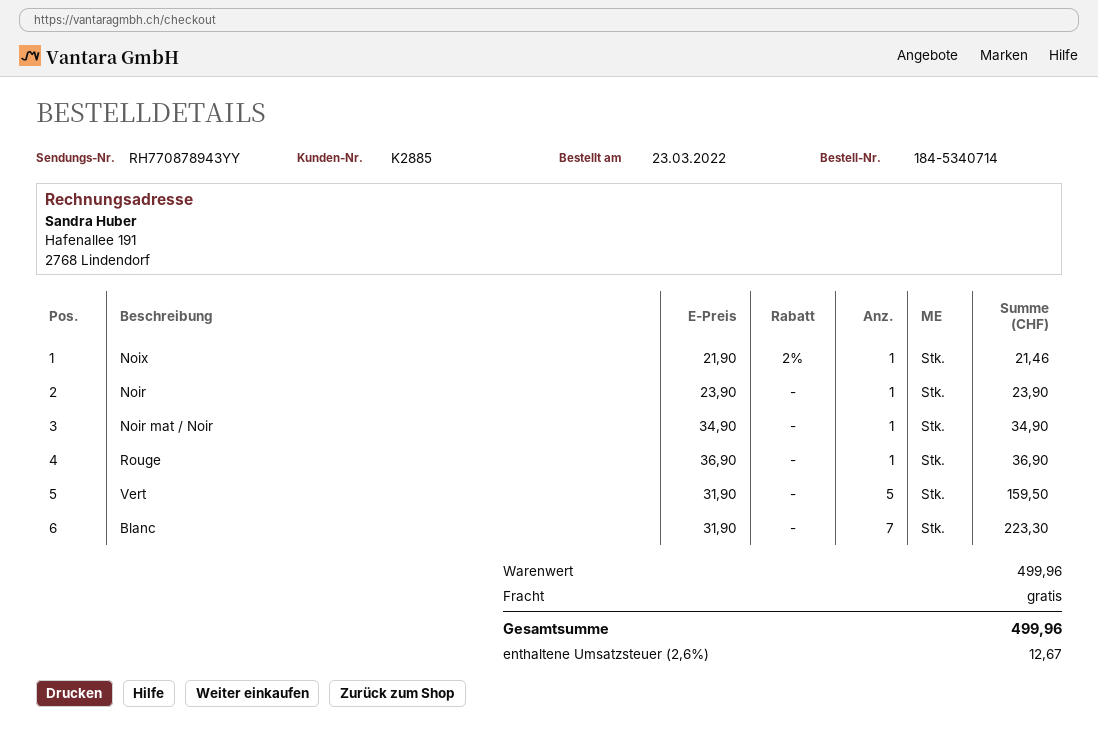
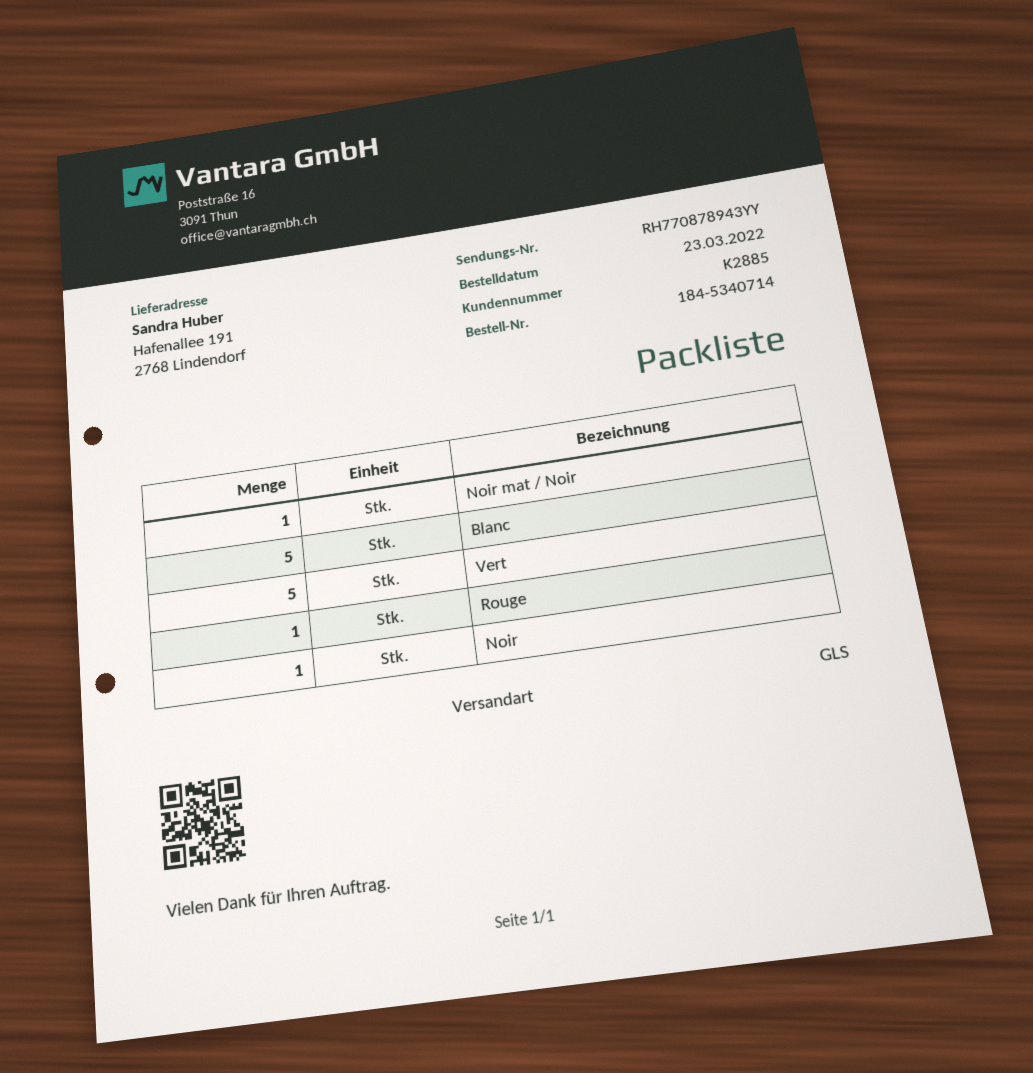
Noix: 1 -> none
Blanc: 7 -> 5

